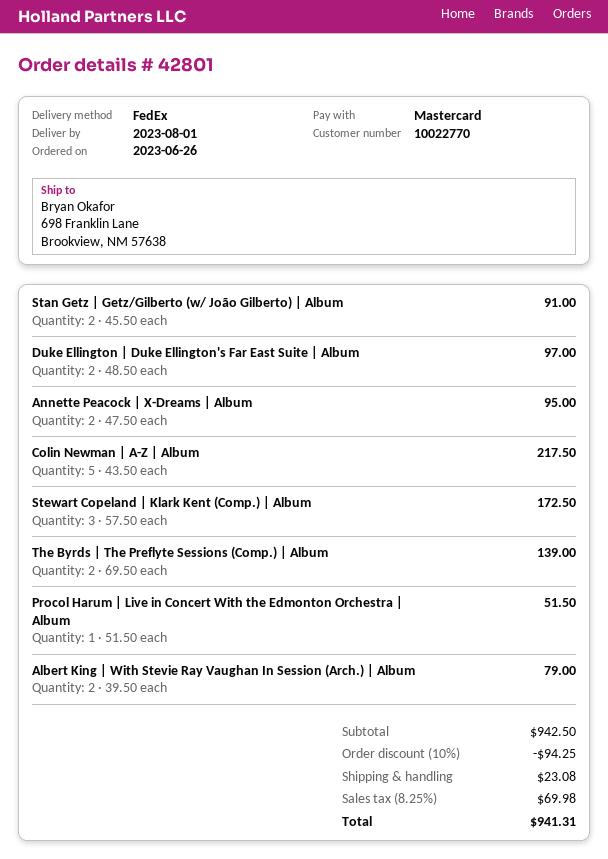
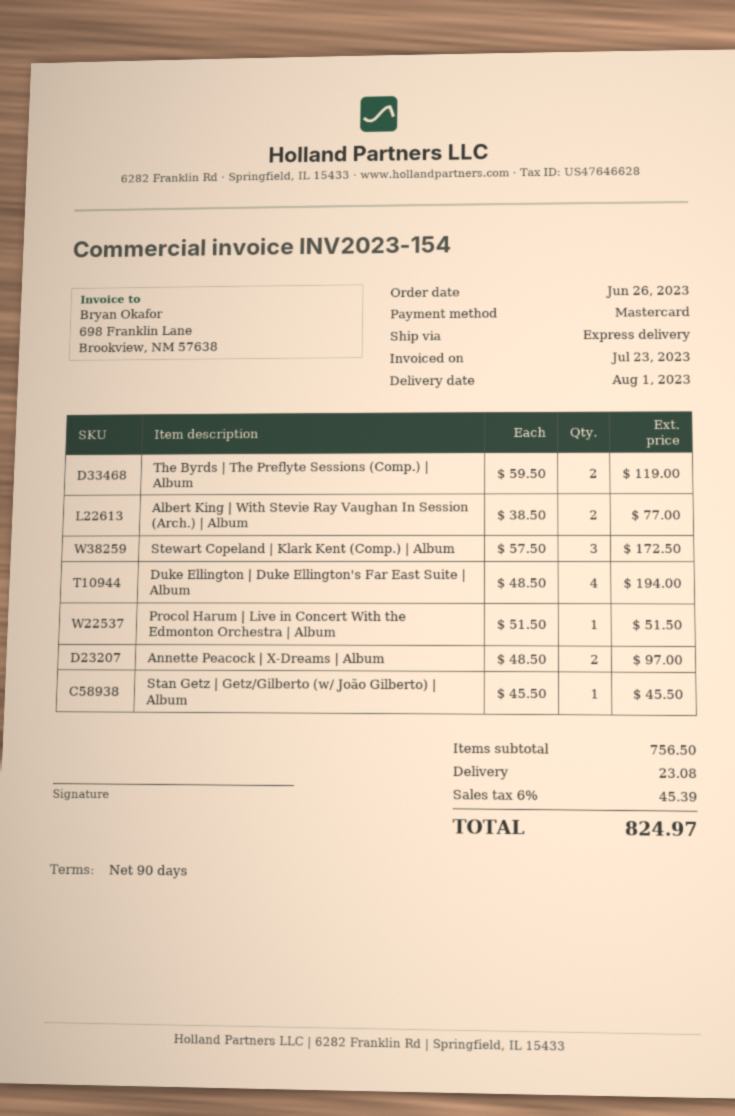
shipping method: FedEx -> express
Stan Getz | Getz/Gilberto (w/ João Gilberto) | Album: 2 x 45.50 = 91.00 -> 1 x 45.50 = 45.50
Duke Ellington | Duke Ellington's Far East Suite | Album: 2 x 48.50 = 97.00 -> 4 x 48.50 = 194.00
Annette Peacock | X-Dreams | Album: 2 x 47.50 = 95.00 -> 2 x 48.50 = 97.00
Colin Newman | A-Z | Album: 5 x 43.50 = 217.50 -> none
The Byrds | The Preflyte Sessions (Comp.) | Album: 2 x 69.50 = 139.00 -> 2 x 59.50 = 119.00
Albert King | With Stevie Ray Vaughan In Session (Arch.) | Album: 2 x 39.50 = 79.00 -> 2 x 38.50 = 77.00
subtotal: 942.50 -> 756.50
discount: 10% = 94.25 -> none
tax: 8.25% = 69.98 -> 6% = 45.39
total: 941.31 -> 824.97

